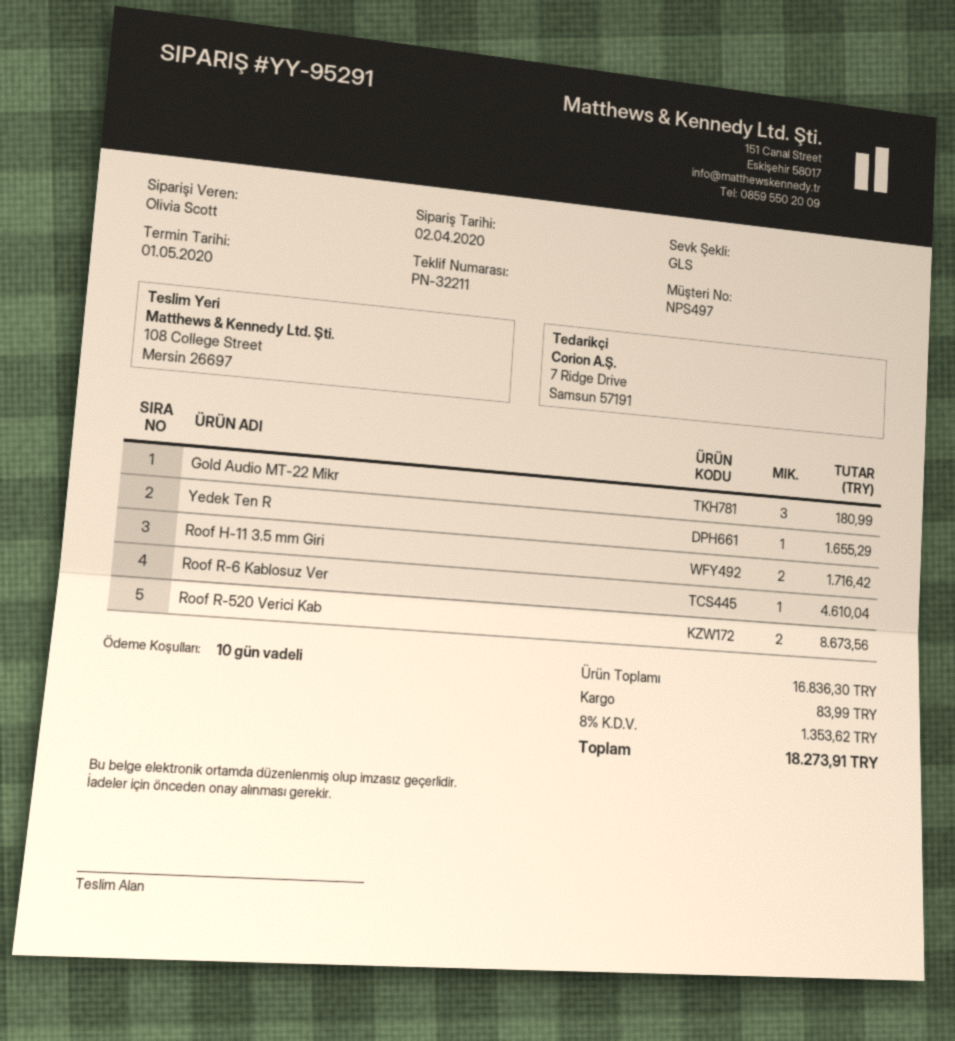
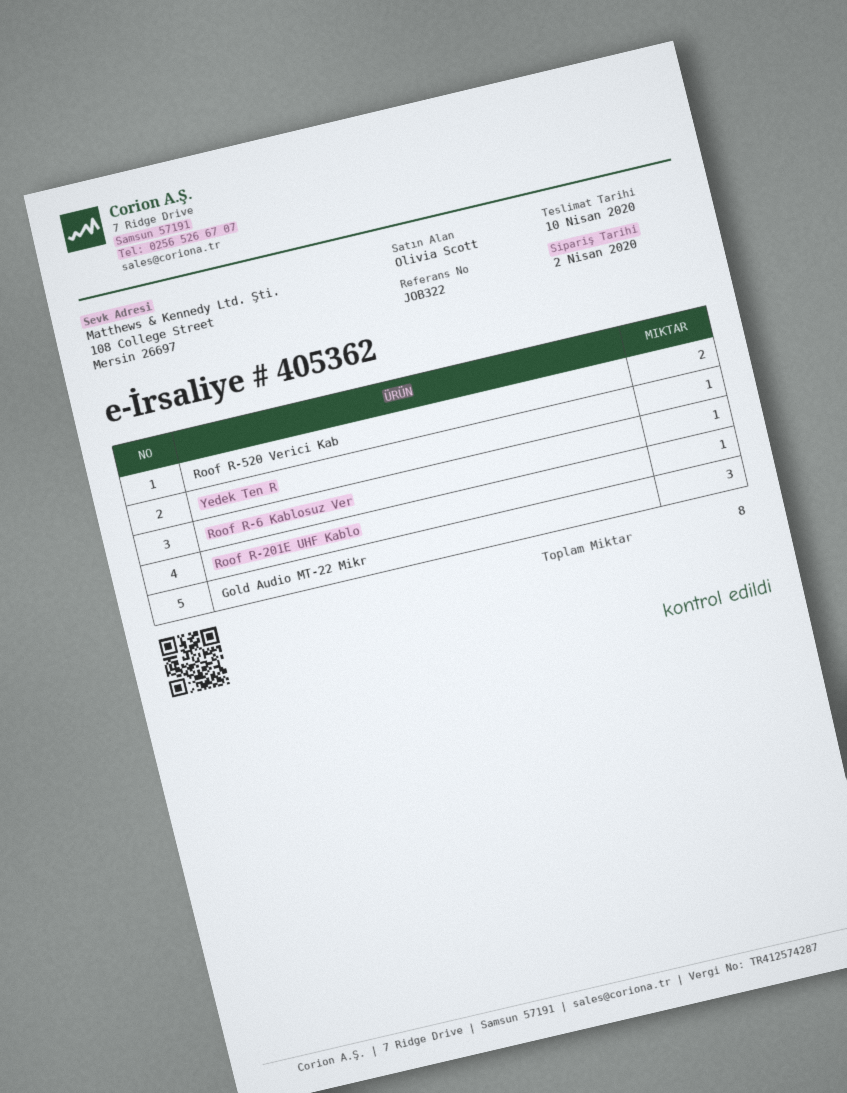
delivery date: 2020-05-01 -> 2020-04-10
Roof H-11 3.5 mm Giri: 2 -> none
Roof R-201E UHF Kablo: none -> 1

